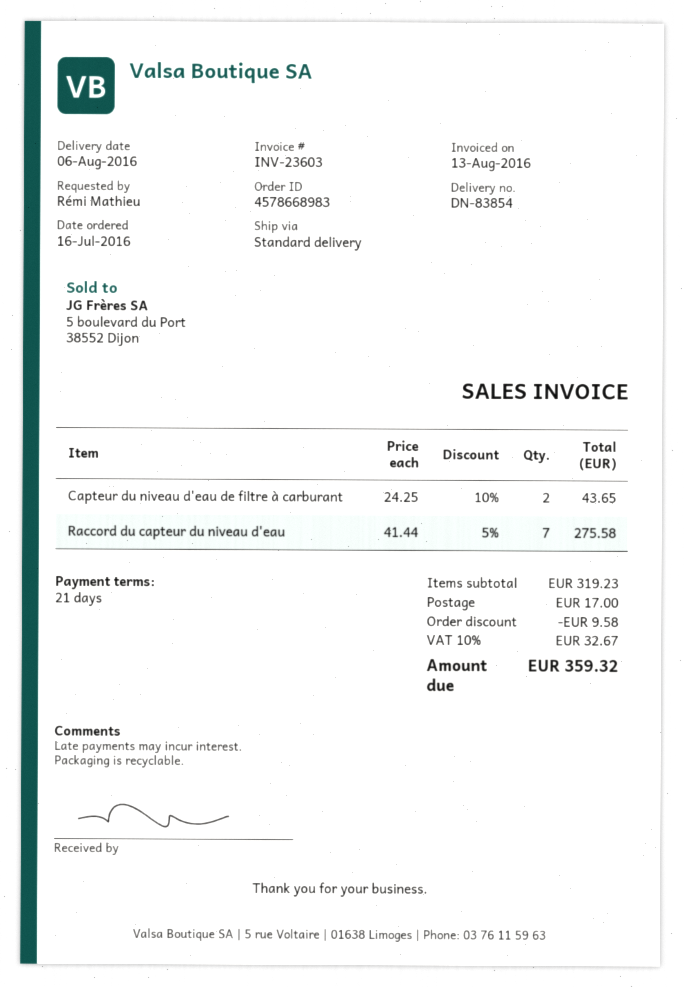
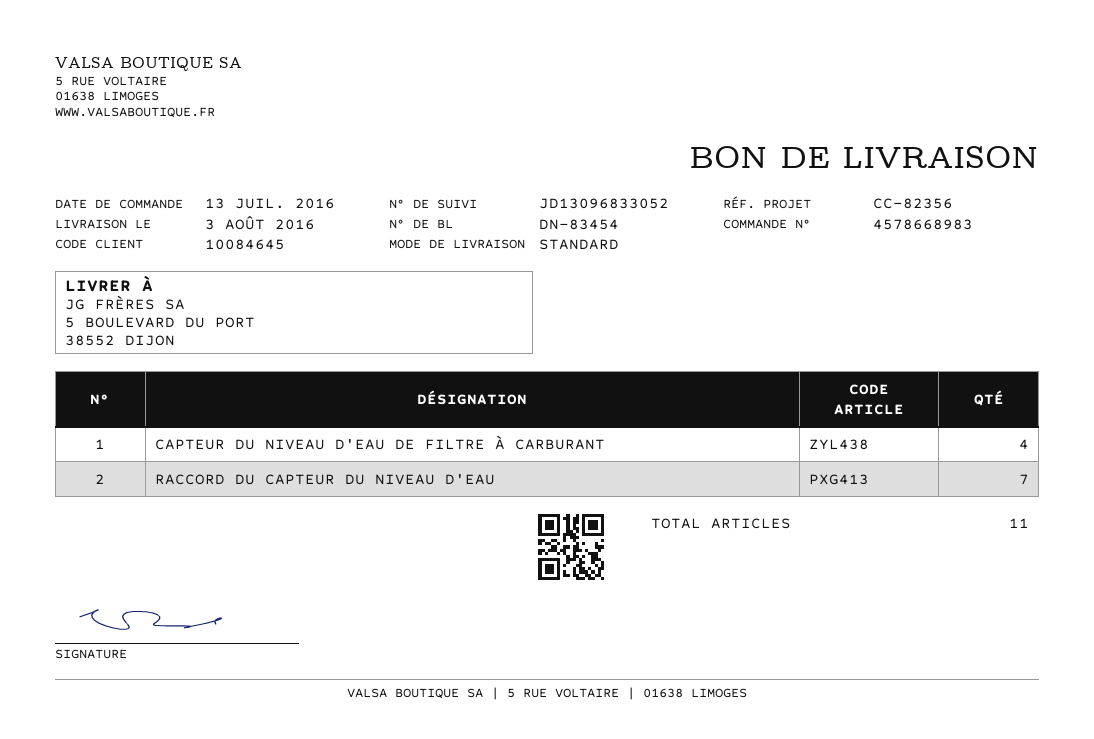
order date: 2016-07-16 -> 2016-07-13
delivery note number: DN-83854 -> DN-83454
delivery date: 2016-08-06 -> 2016-08-03
Capteur du niveau d'eau de filtre à carburant: 2 -> 4

